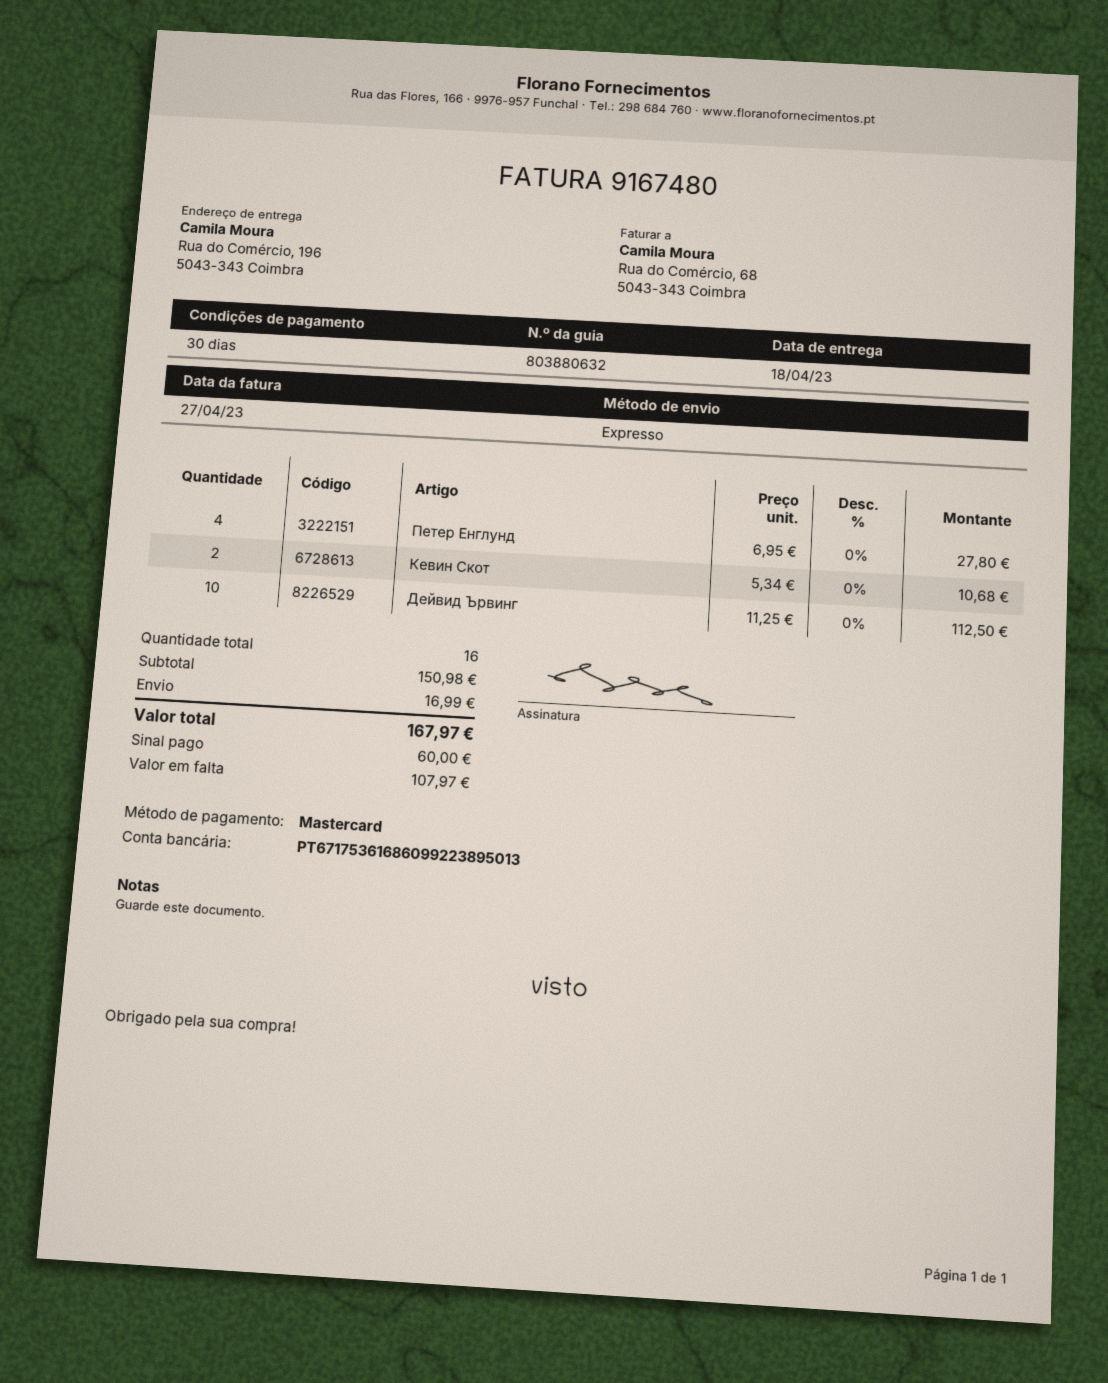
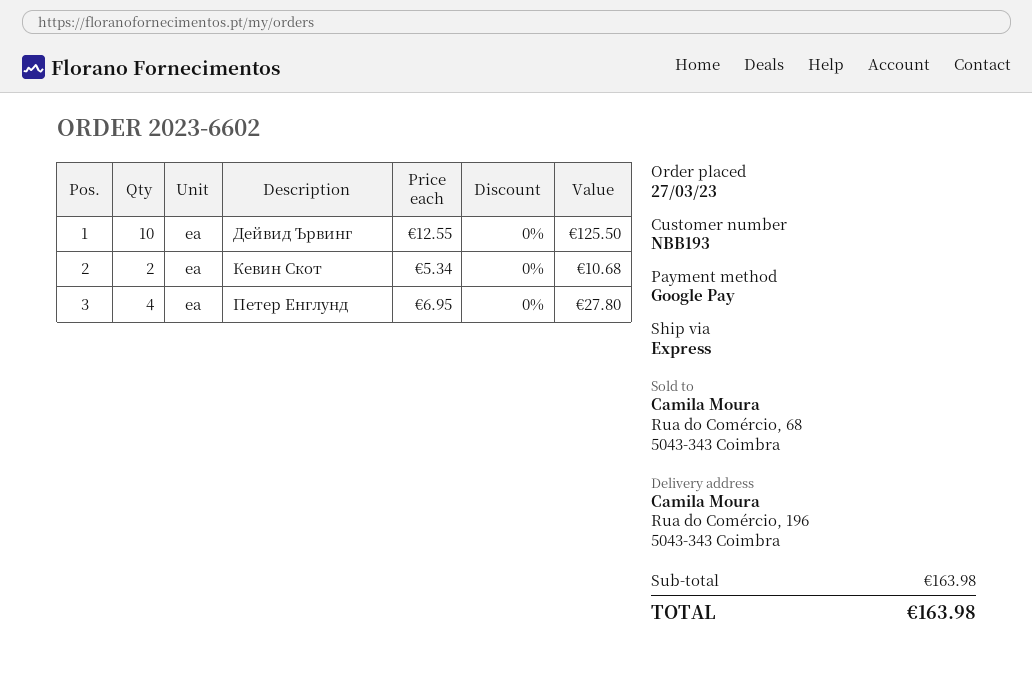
payment method: Mastercard -> Google Pay
Дейвид Ървинг: 10 x 11.25 = 112.50 -> 10 x 12.55 = 125.50
subtotal: 150.98 -> 163.98
shipping: 16.99 -> none
total: 167.97 -> 163.98

